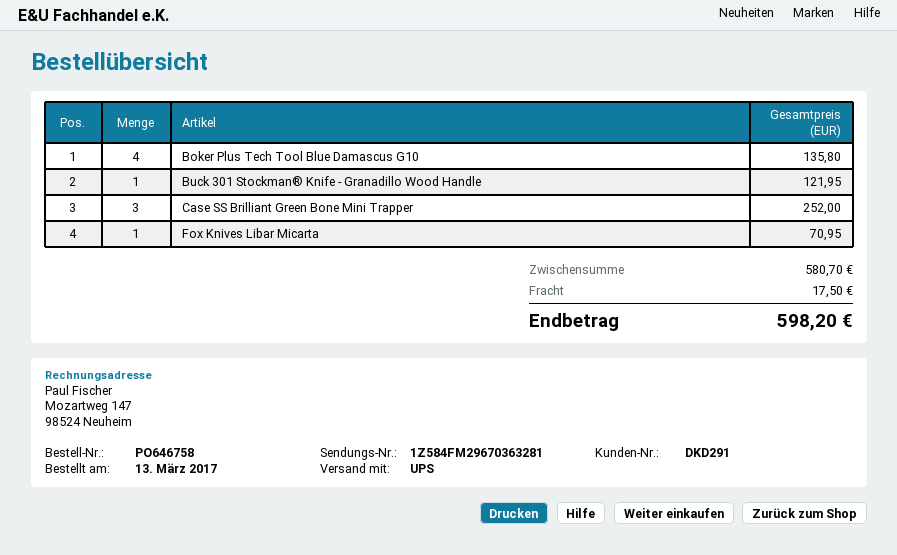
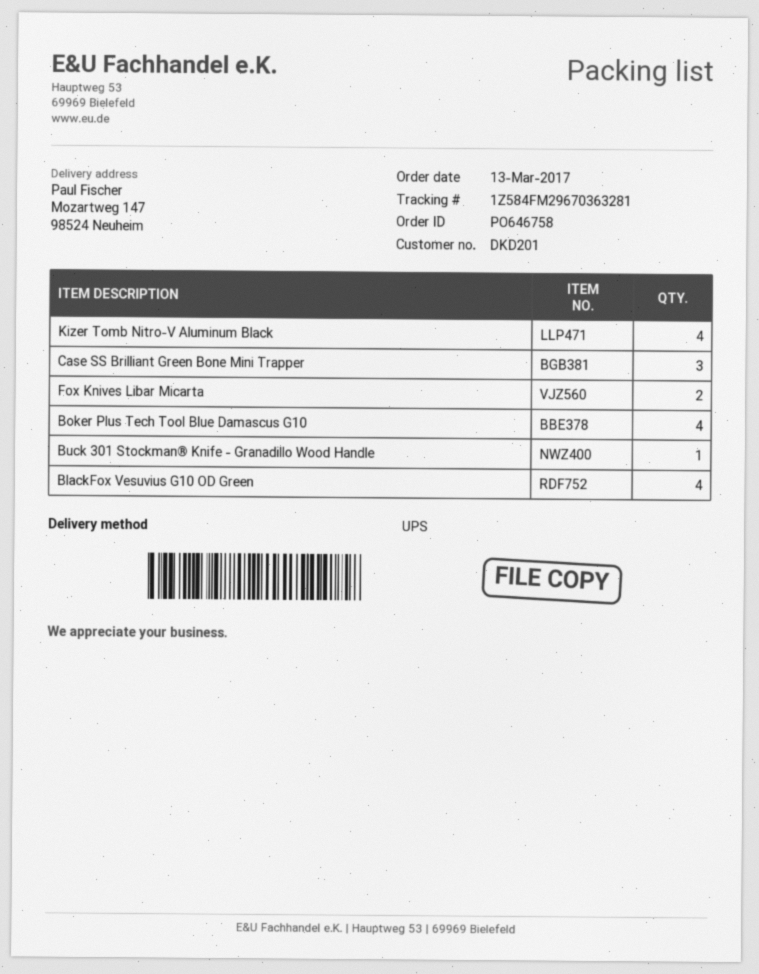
customer number: DKD291 -> DKD201
Fox Knives Libar Micarta: 1 -> 2
Kizer Tomb Nitro-V Aluminum Black: none -> 4
BlackFox Vesuvius G10 OD Green: none -> 4

